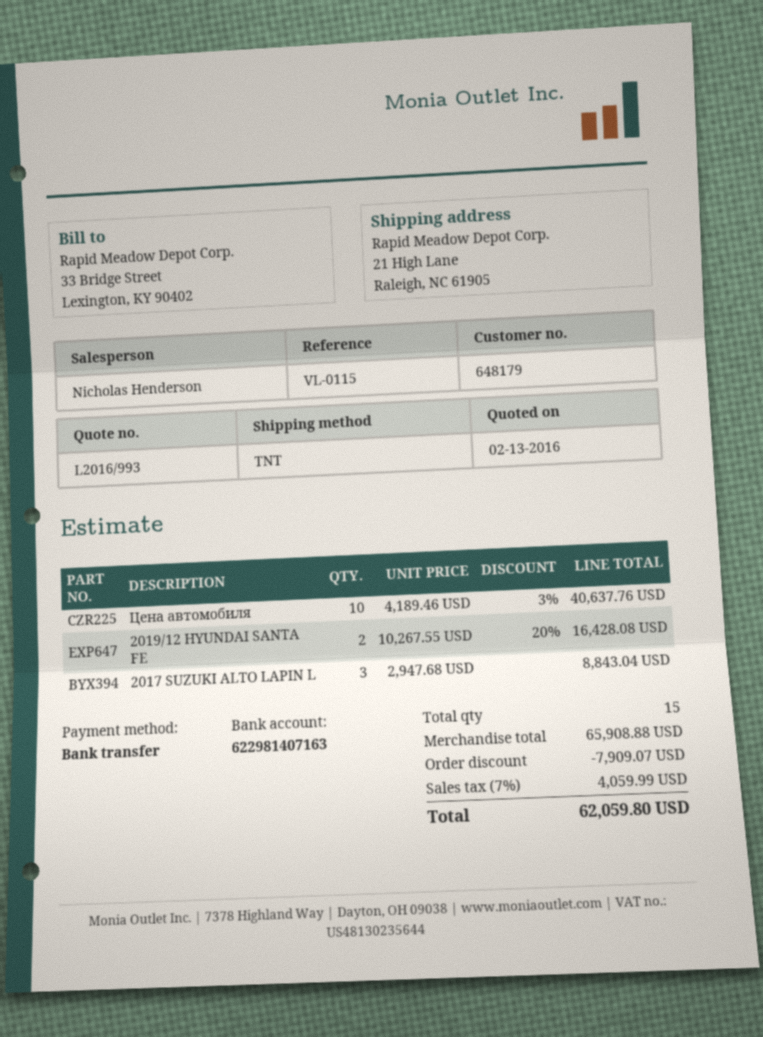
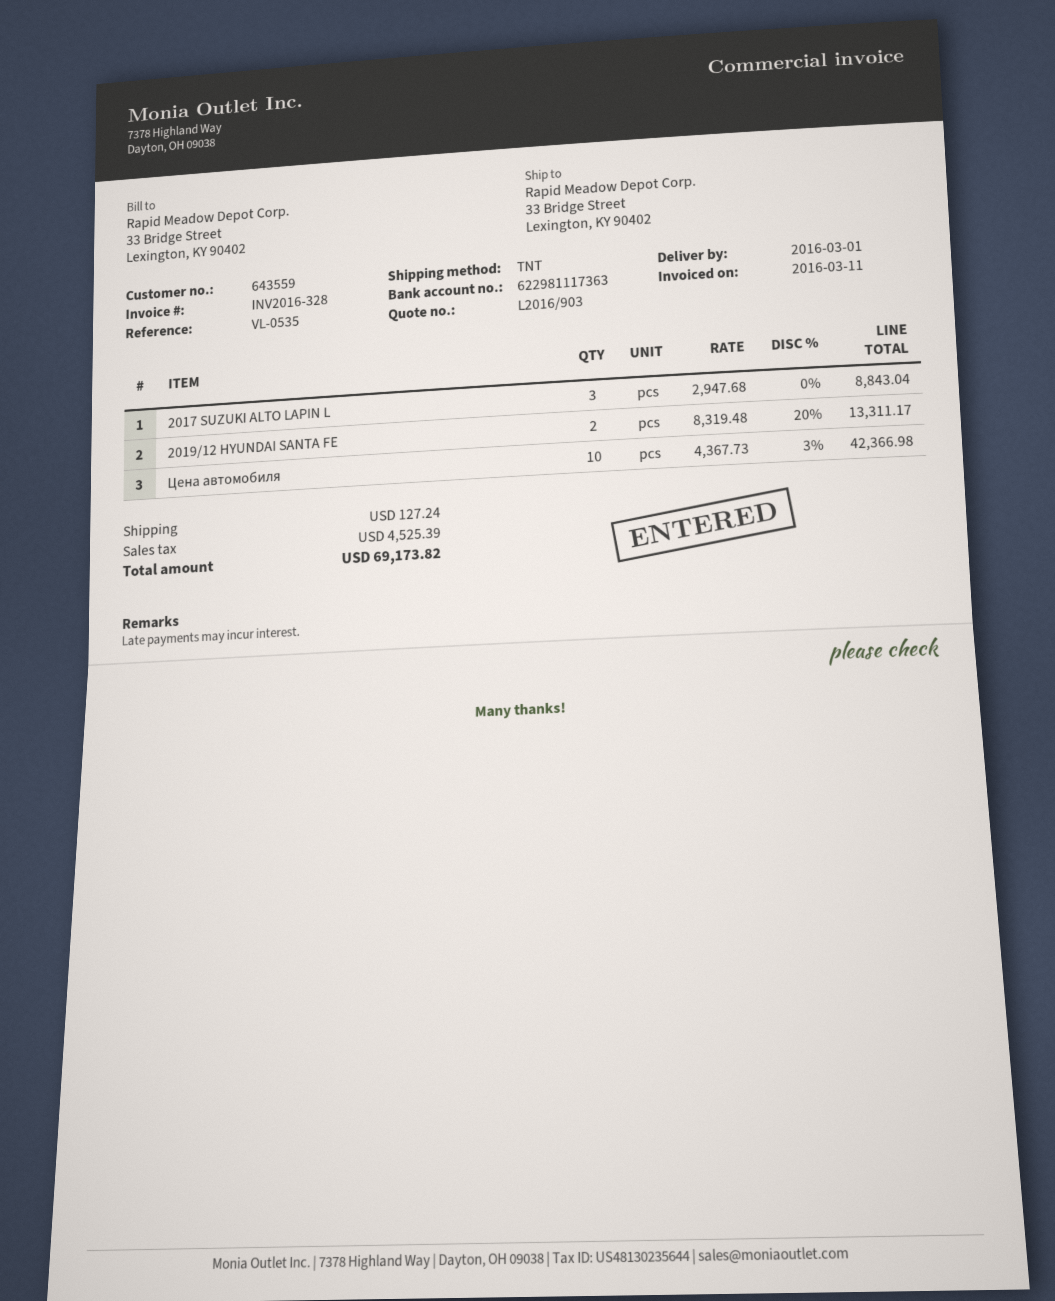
quote number: L2016/993 -> L2016/903
customer number: 648179 -> 643559
reference: VL-0115 -> VL-0535
bank account: 622981407163 -> 622981117363
ship to: 21 High Lane, Raleigh, NC 61905 -> 33 Bridge Street, Lexington, KY 90402
Цена автомобиля: 10 x 4189.46 - 3% = 40637.76 -> 10 x 4367.73 - 3% = 42366.98
2019/12 HYUNDAI SANTA FE: 2 x 10267.55 - 20% = 16428.08 -> 2 x 8319.48 - 20% = 13311.17
discount: 7909.07 -> none
shipping: none -> 127.24
tax: 4059.99 -> 4525.39
total: 62059.80 -> 69173.82

